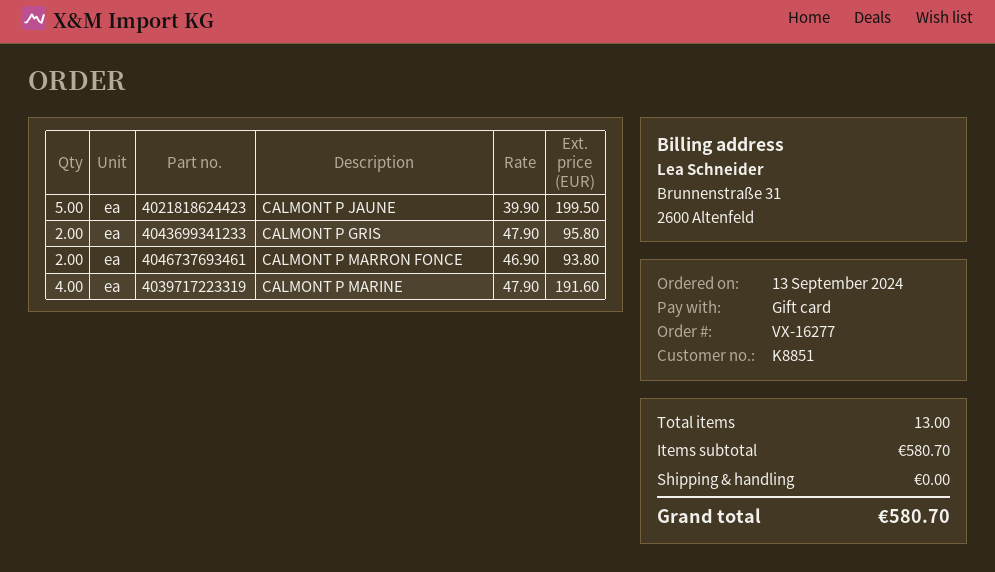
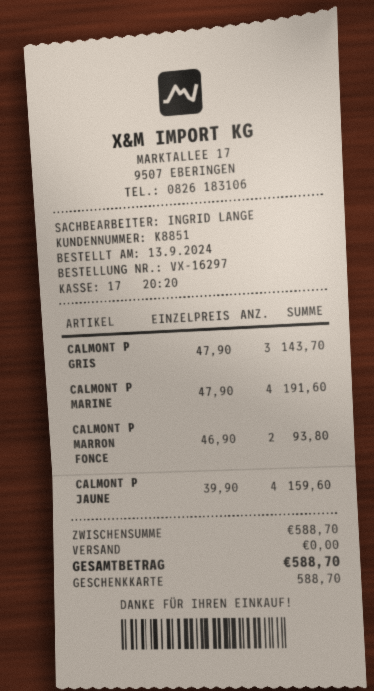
order number: VX-16277 -> VX-16297
CALMONT P JAUNE: 5 x 39.90 = 199.50 -> 4 x 39.90 = 159.60
CALMONT P GRIS: 2 x 47.90 = 95.80 -> 3 x 47.90 = 143.70
subtotal: 580.70 -> 588.70
total: 580.70 -> 588.70

